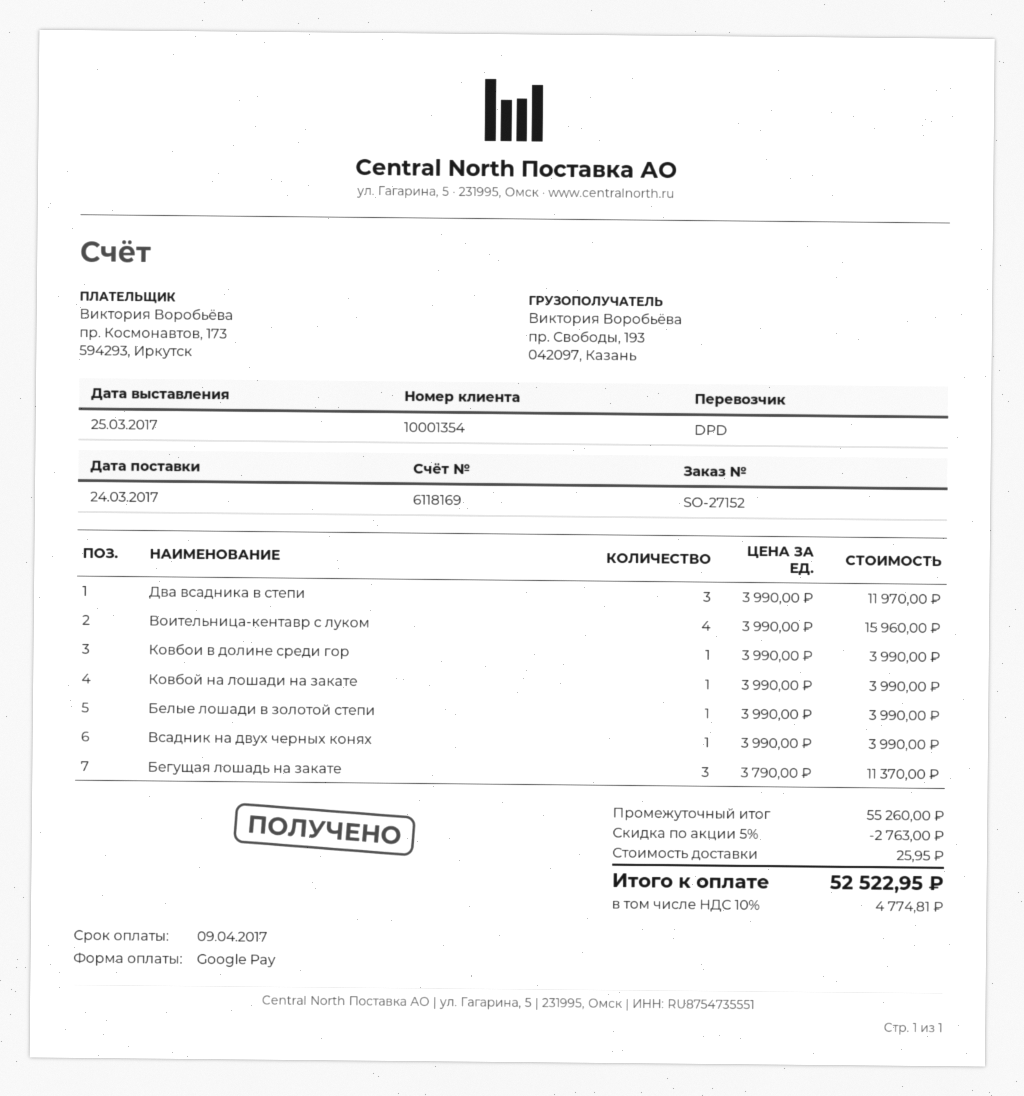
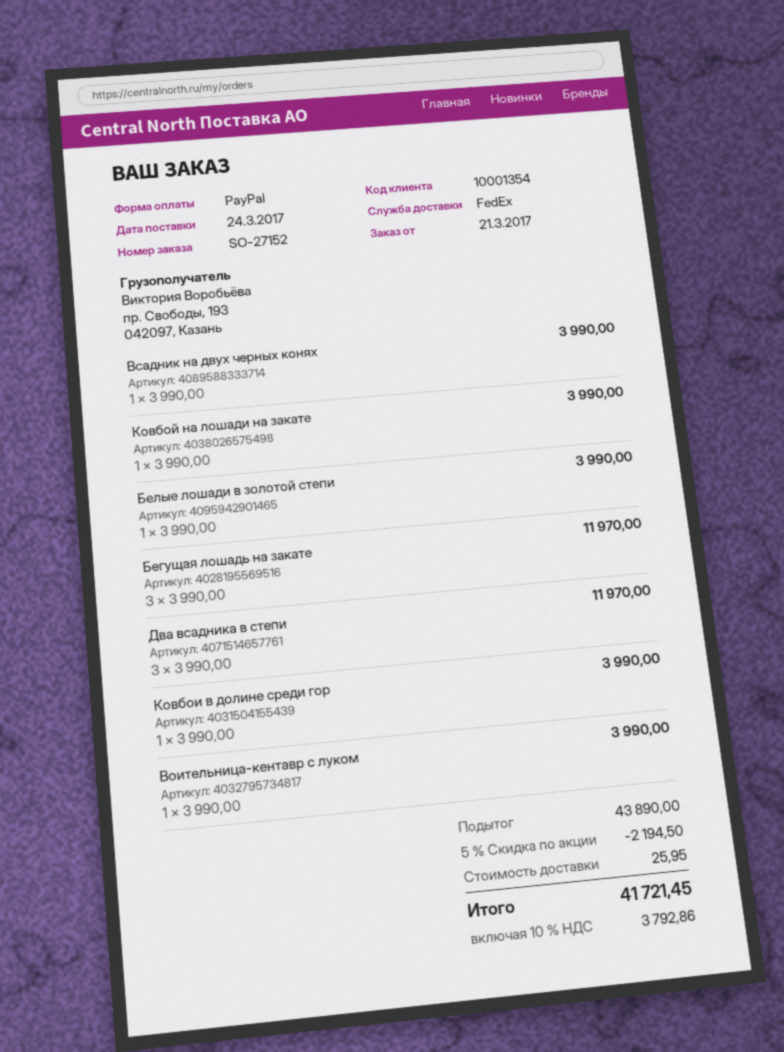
payment method: Google Pay -> PayPal
shipping method: DPD -> FedEx
Воительница-кентавр с луком: 4 x 3990.00 = 15960.00 -> 1 x 3990.00 = 3990.00
Бегущая лошадь на закате: 3 x 3790.00 = 11370.00 -> 3 x 3990.00 = 11970.00
subtotal: 55260.00 -> 43890.00
discount: 5% = 2763.00 -> 5% = 2194.50
tax: 10% = 4774.81 -> 10% = 3792.86
total: 52522.95 -> 41721.45

